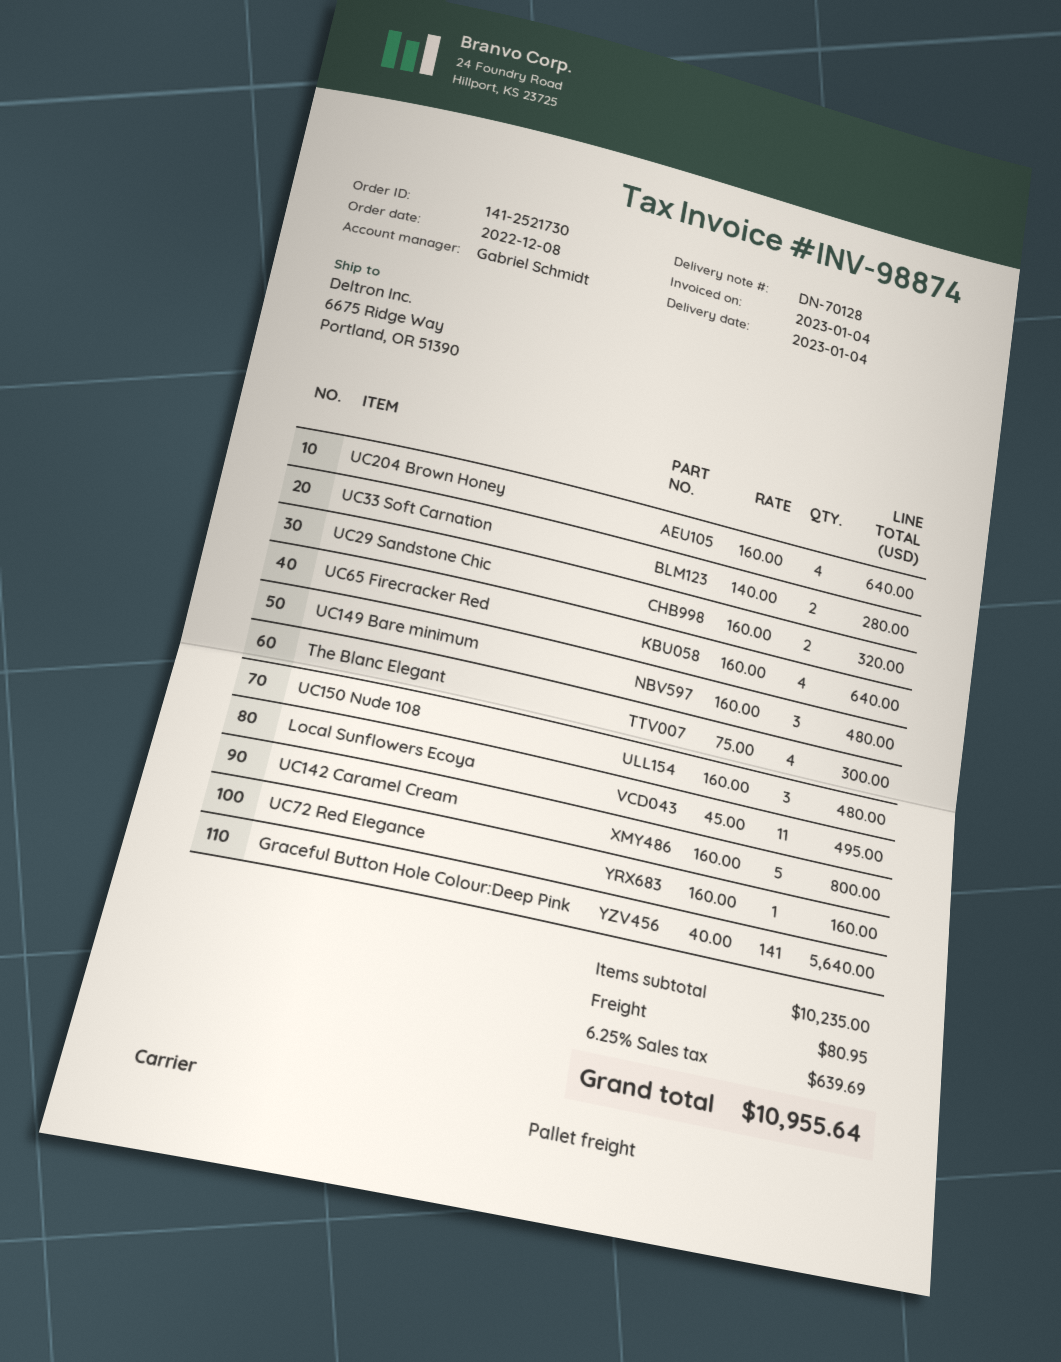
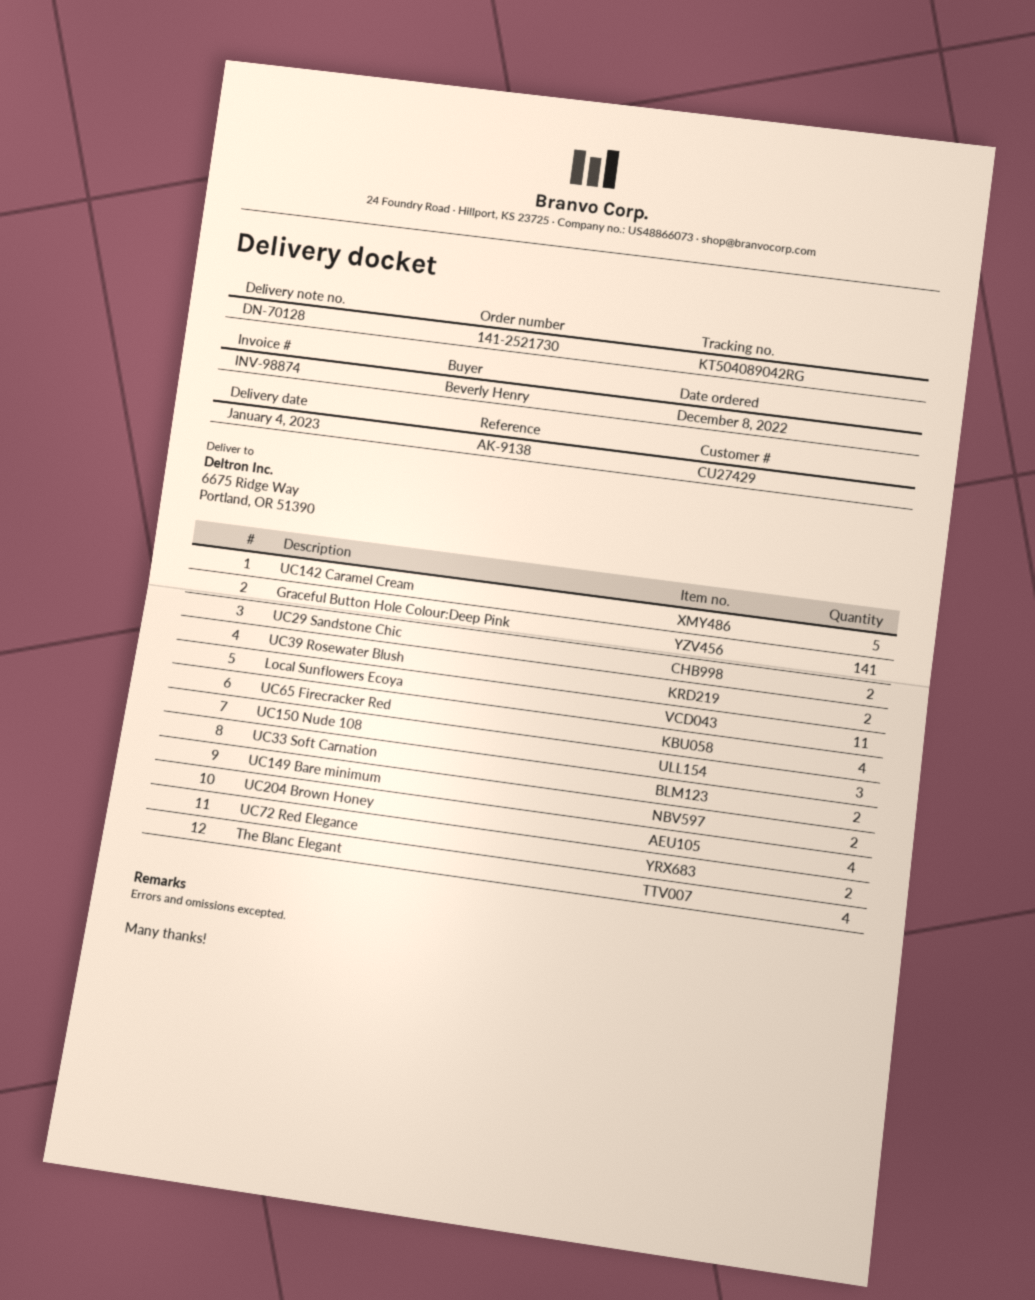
UC149 Bare minimum: 3 -> 2
UC72 Red Elegance: 1 -> 2
UC39 Rosewater Blush: none -> 2

